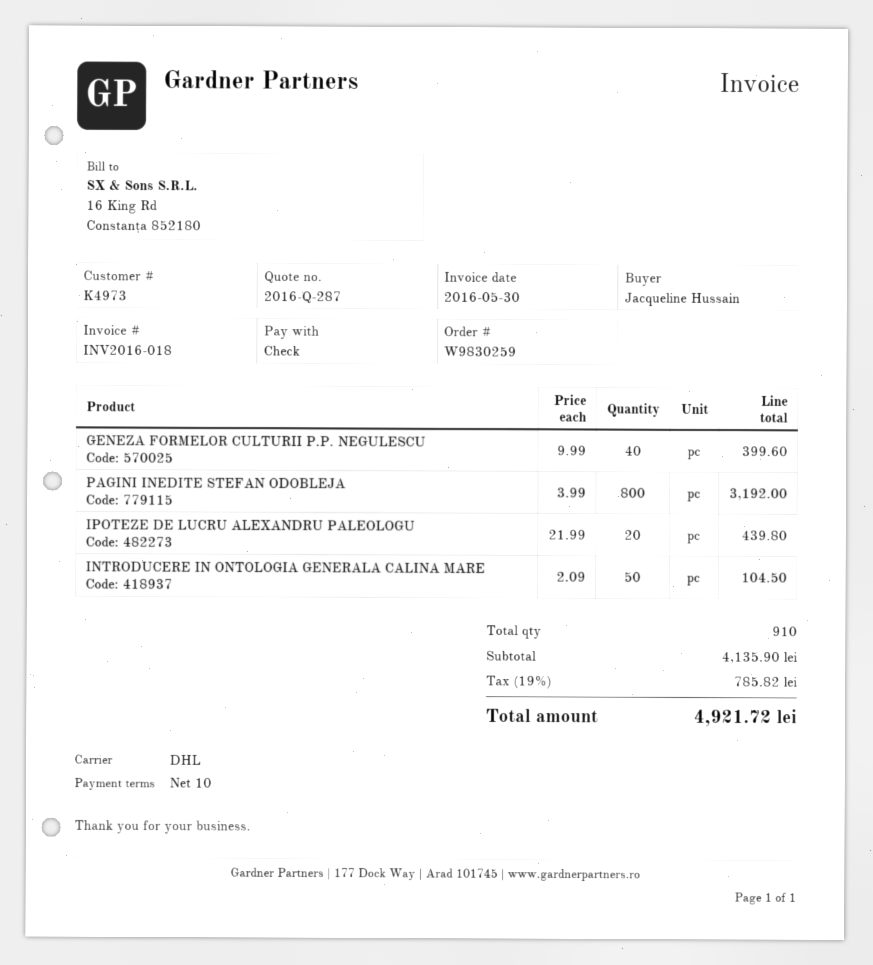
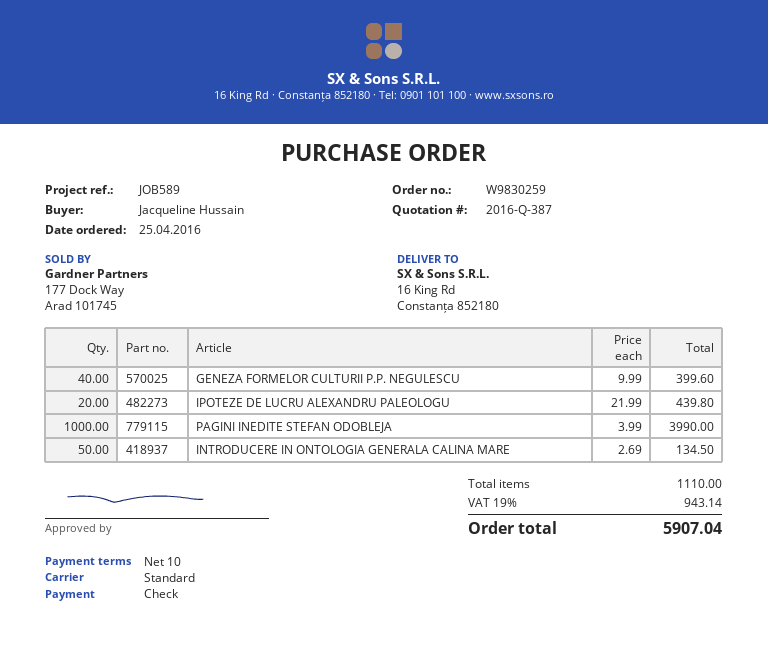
quote number: 2016-Q-287 -> 2016-Q-387
shipping method: DHL -> standard
PAGINI INEDITE STEFAN ODOBLEJA: 800 x 3.99 = 3192.00 -> 1000 x 3.99 = 3990.00
INTRODUCERE IN ONTOLOGIA GENERALA CALINA MARE: 50 x 2.09 = 104.50 -> 50 x 2.69 = 134.50
total quantity: 910 -> 1110
tax: 19% = 785.82 -> 19% = 943.14
total: 4921.72 -> 5907.04

